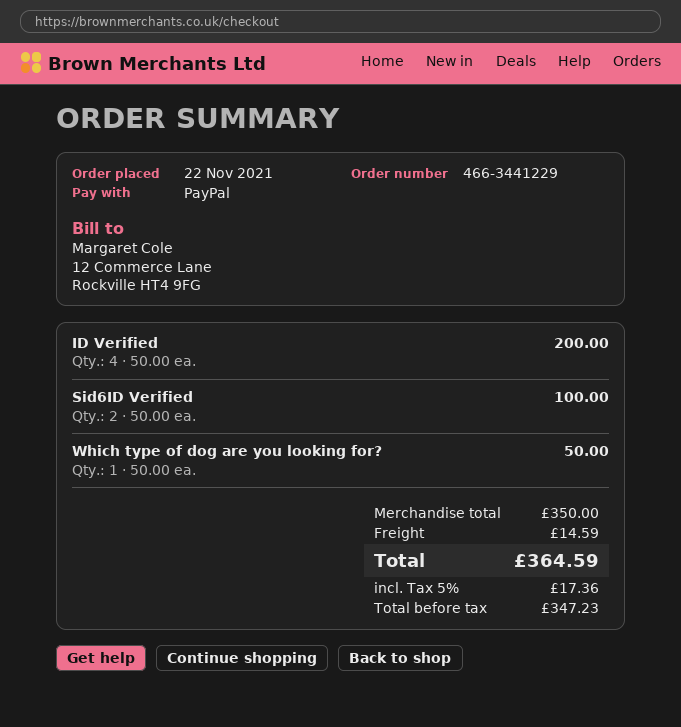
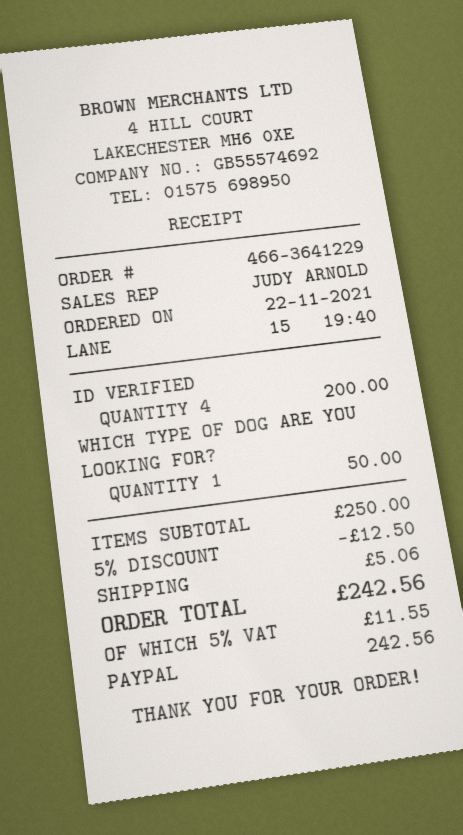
order number: 466-3441229 -> 466-3641229
Sid6ID Verified: 2 for 100.00 -> none
subtotal: 350.00 -> 250.00
discount: none -> 5% = 12.50
shipping: 14.59 -> 5.06
tax: 5% = 17.36 -> 5% = 11.55
total: 364.59 -> 242.56

